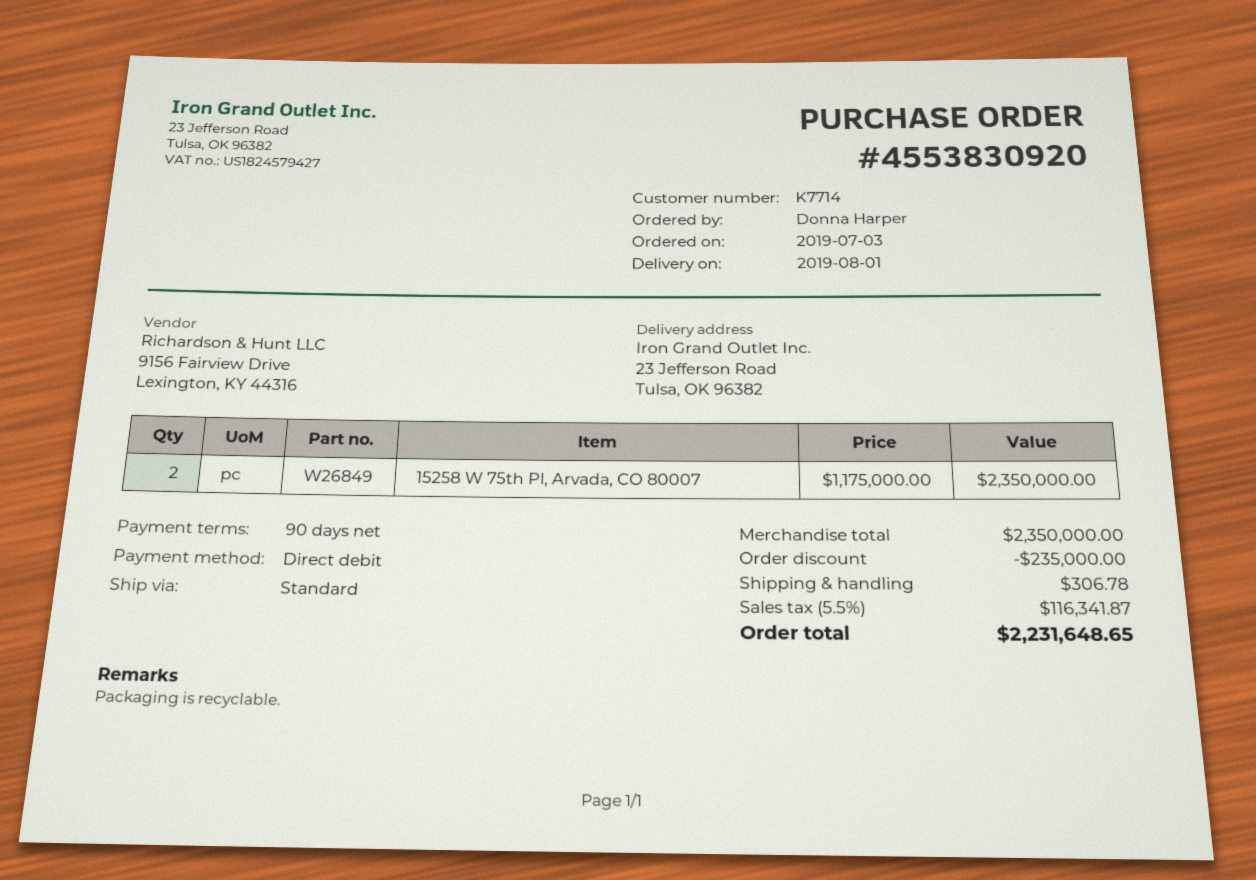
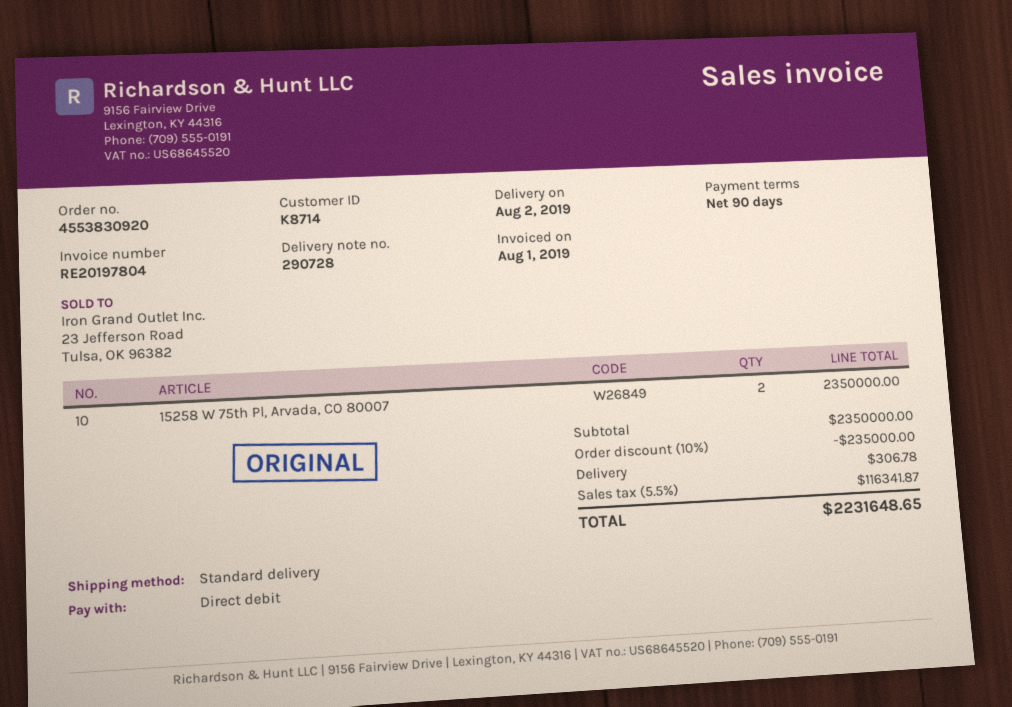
delivery date: 2019-08-01 -> 2019-08-02
customer number: K7714 -> K8714

